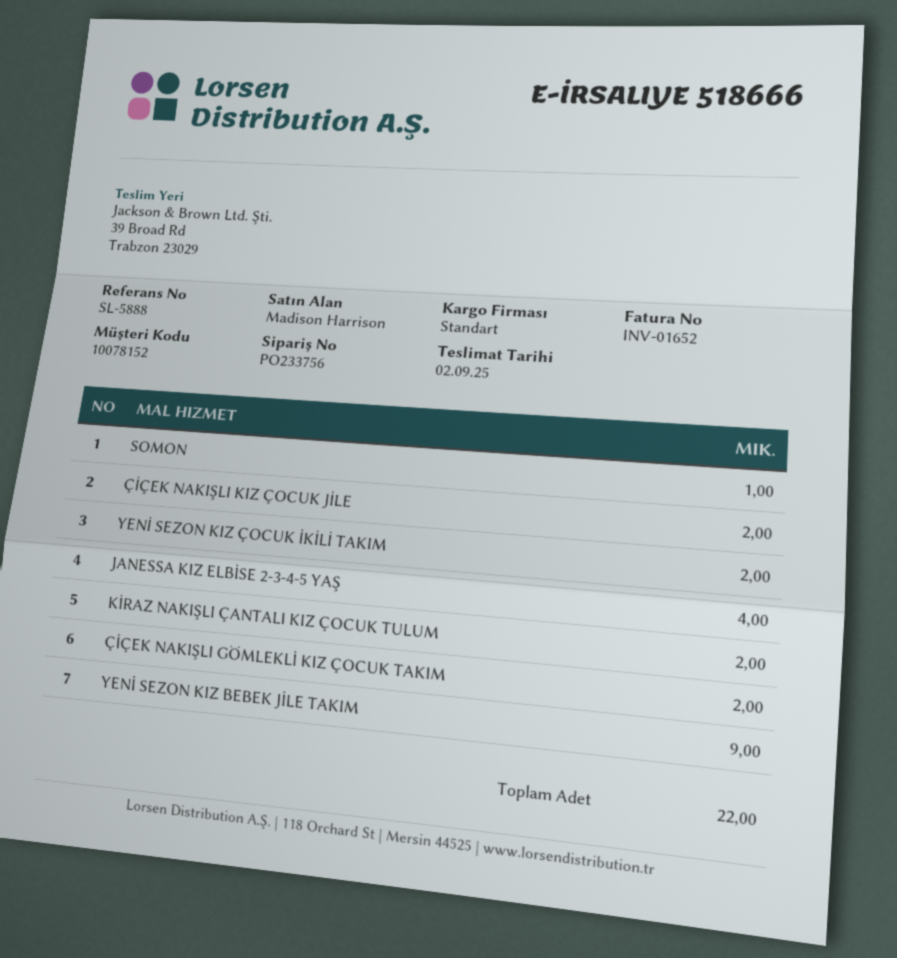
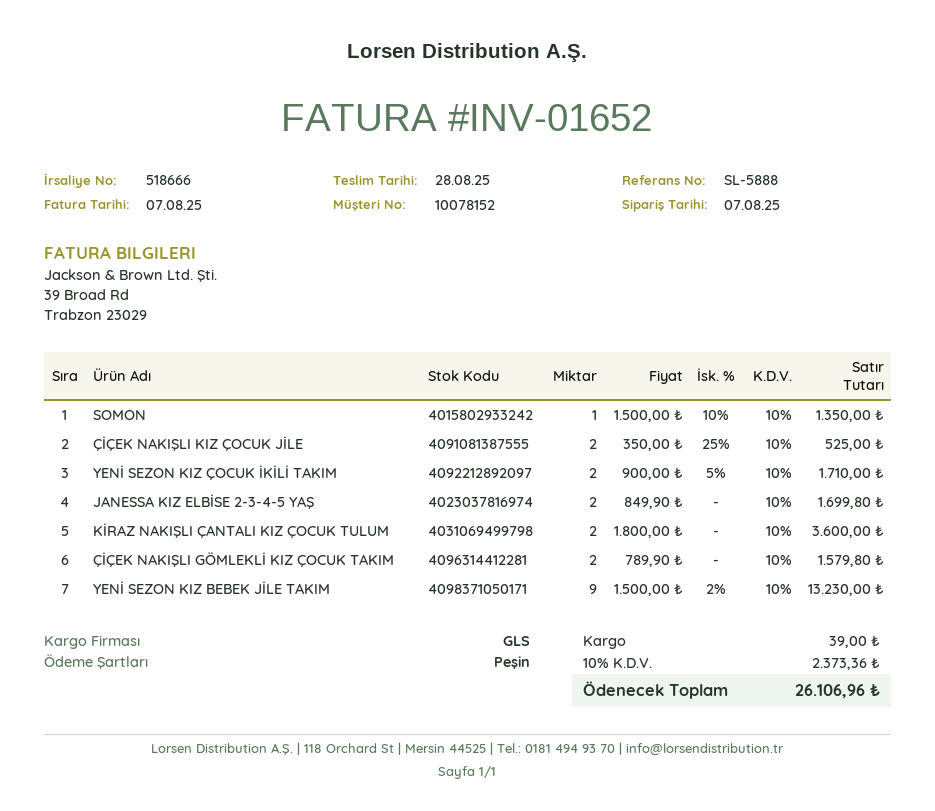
delivery date: 2025-09-02 -> 2025-08-28
shipping method: standard -> GLS
JANESSA KIZ ELBİSE 2-3-4-5 YAŞ: 4 -> 2

